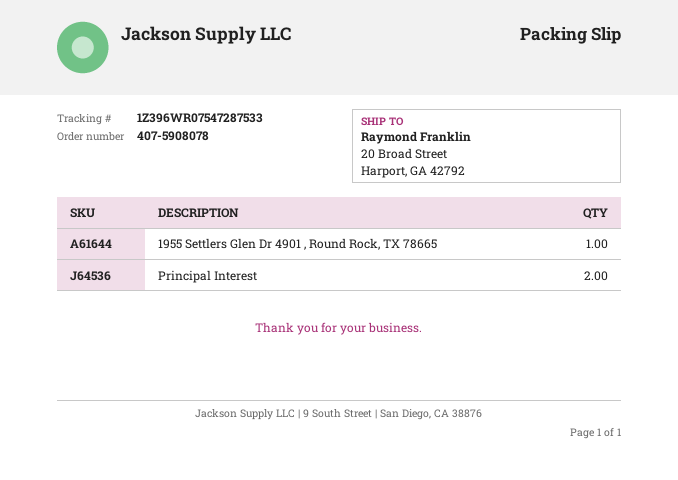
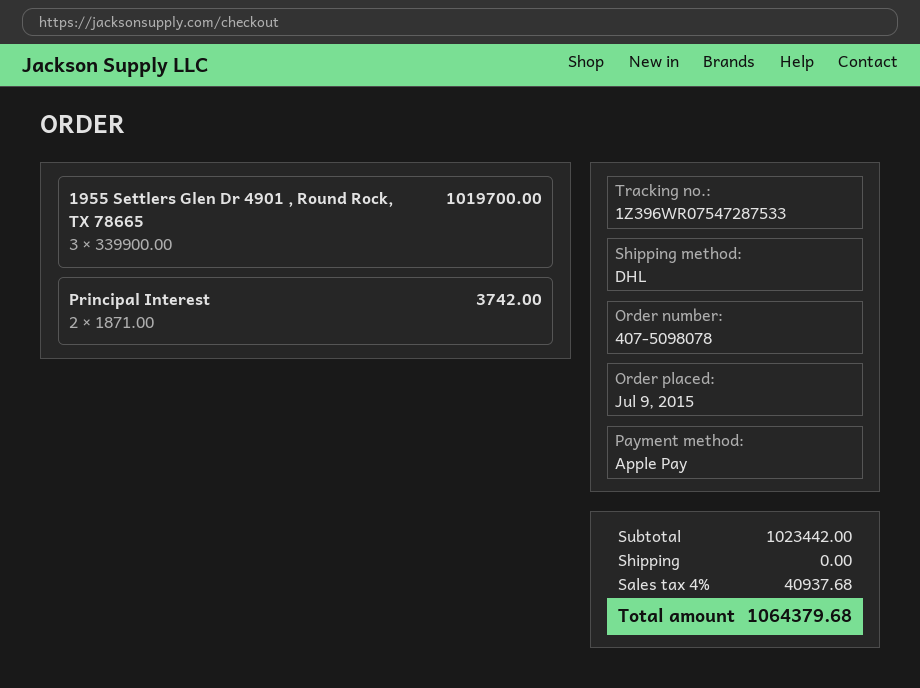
order number: 407-5908078 -> 407-5098078
1955 Settlers Glen Dr 4901 , Round Rock, TX 78665: 1 -> 3

